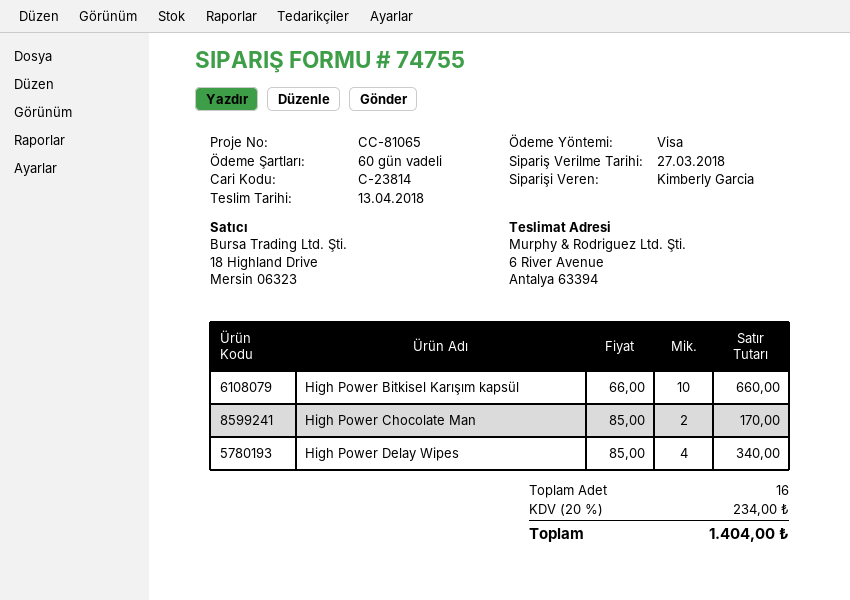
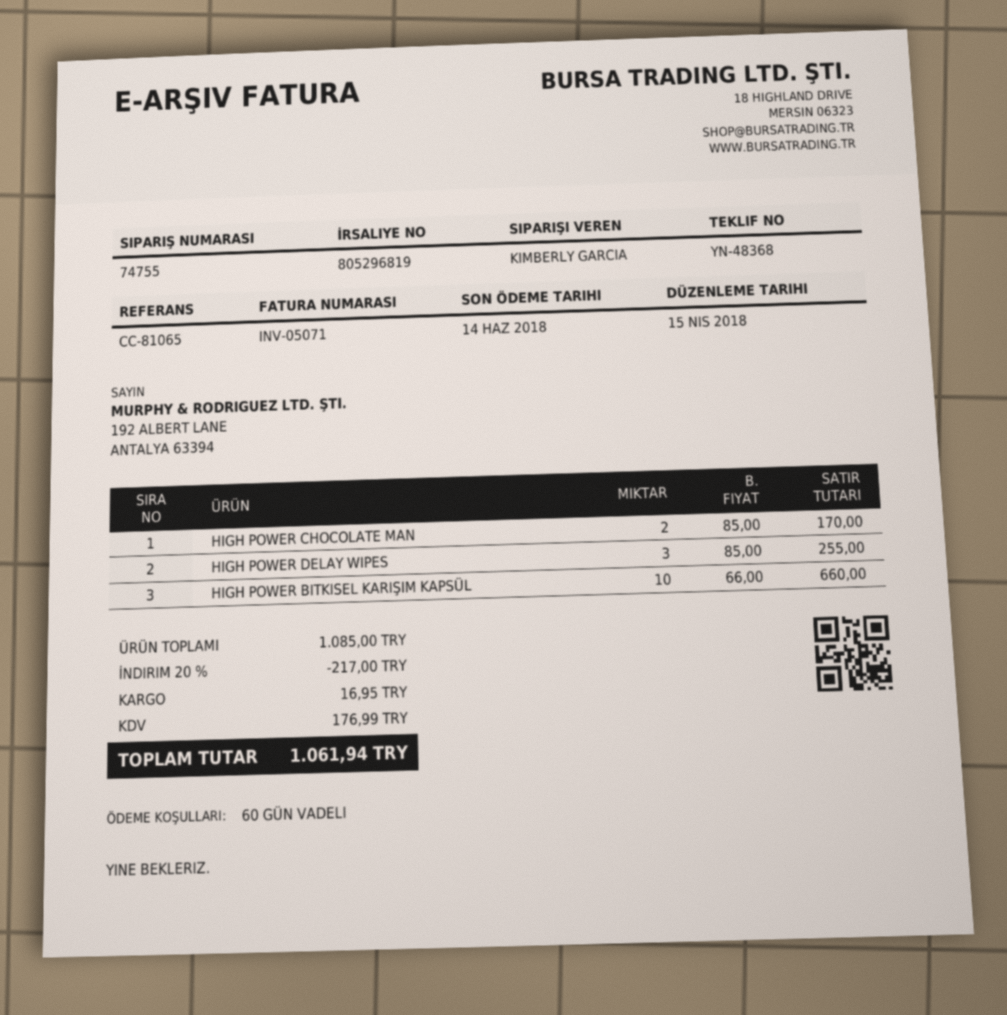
High Power Delay Wipes: 4 x 85.00 = 340.00 -> 3 x 85.00 = 255.00
discount: none -> 20% = 217.00
shipping: none -> 16.95
tax: 234.00 -> 176.99
total: 1404.00 -> 1061.94

